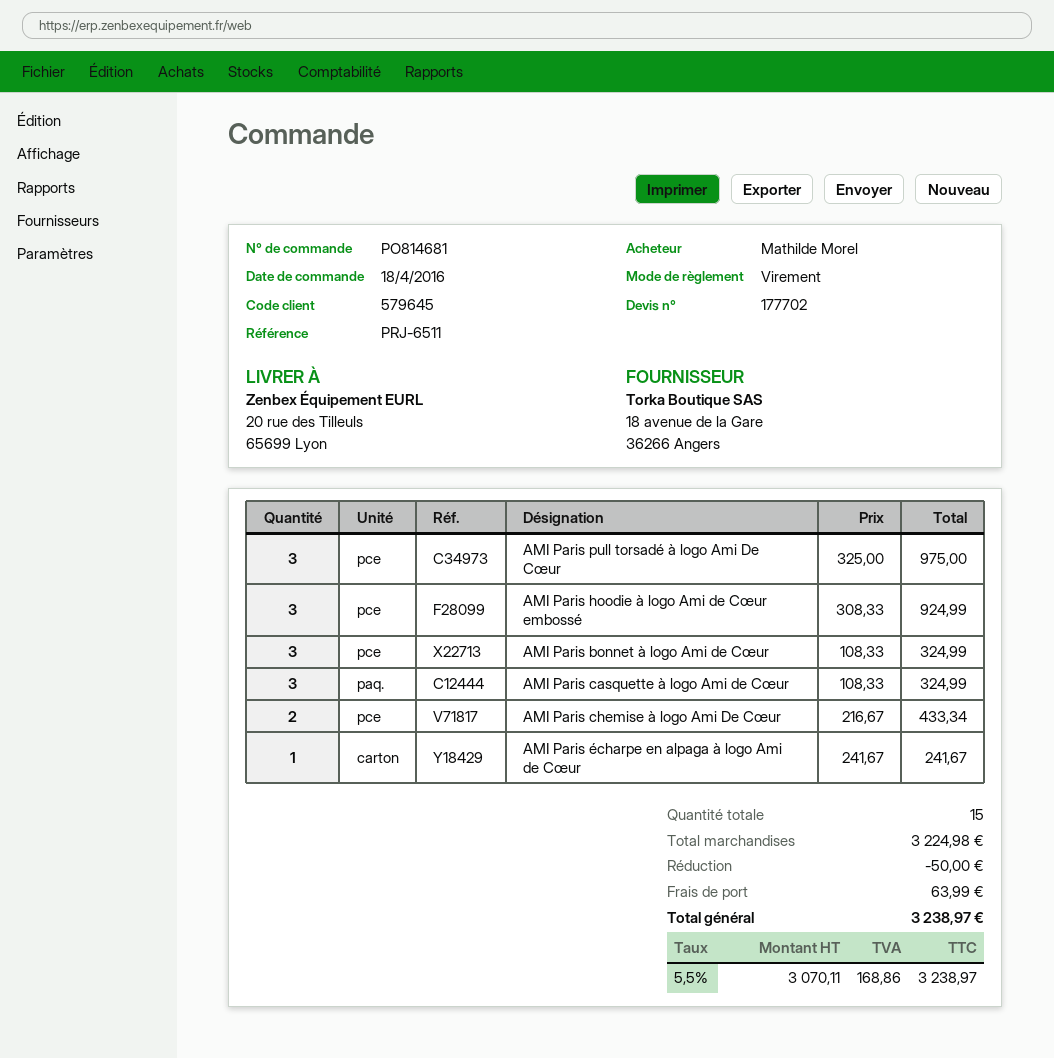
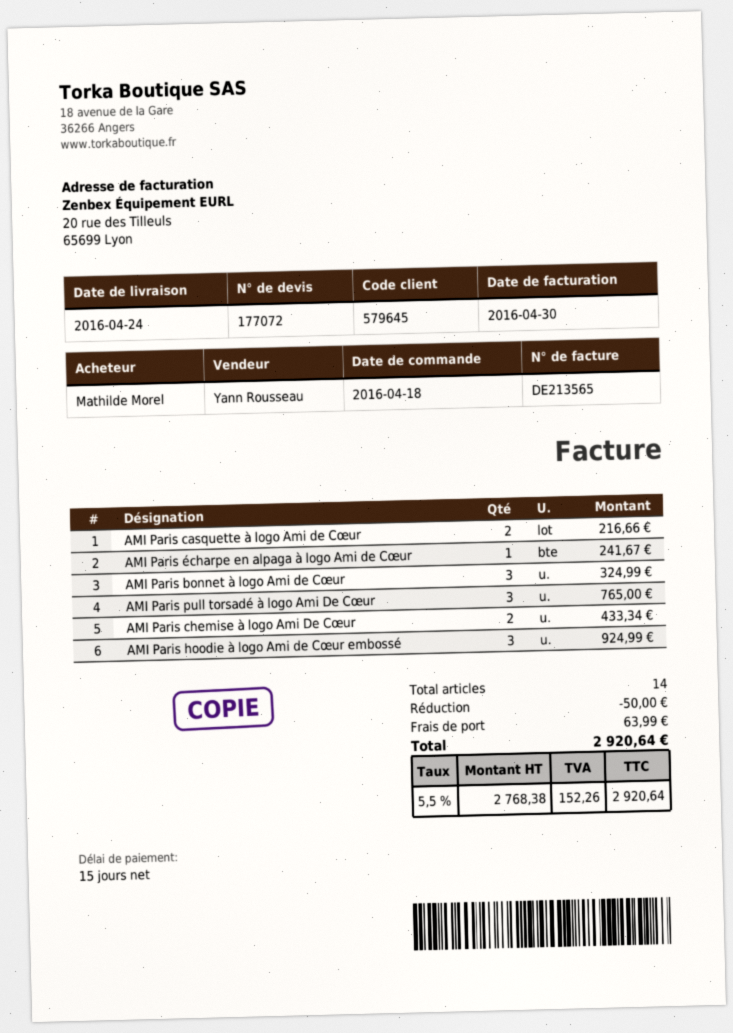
quote number: 177702 -> 177072
AMI Paris pull torsadé à logo Ami De Cœur: 3 for 975.00 -> 3 for 765.00
AMI Paris casquette à logo Ami de Cœur: 3 for 324.99 -> 2 for 216.66
total quantity: 15 -> 14
net: 3070.11 -> 2768.38
tax: 5.5% = 168.86 -> 5.5% = 152.26
total: 3238.97 -> 2920.64

